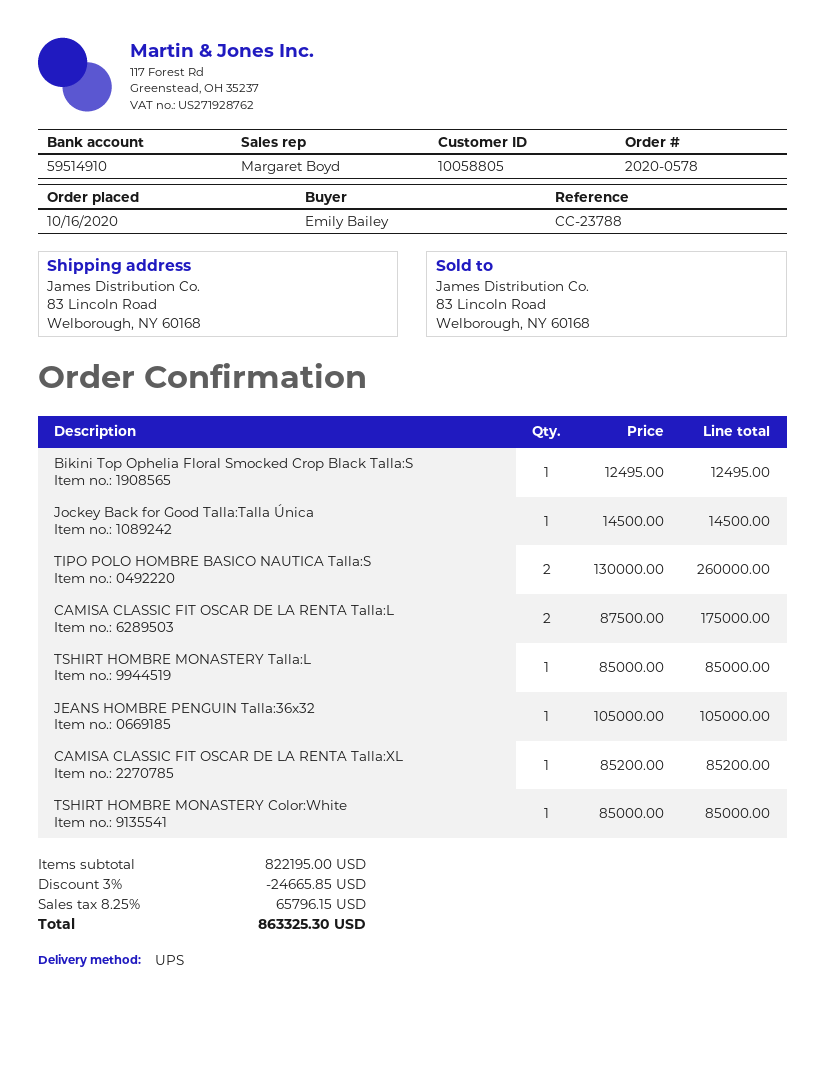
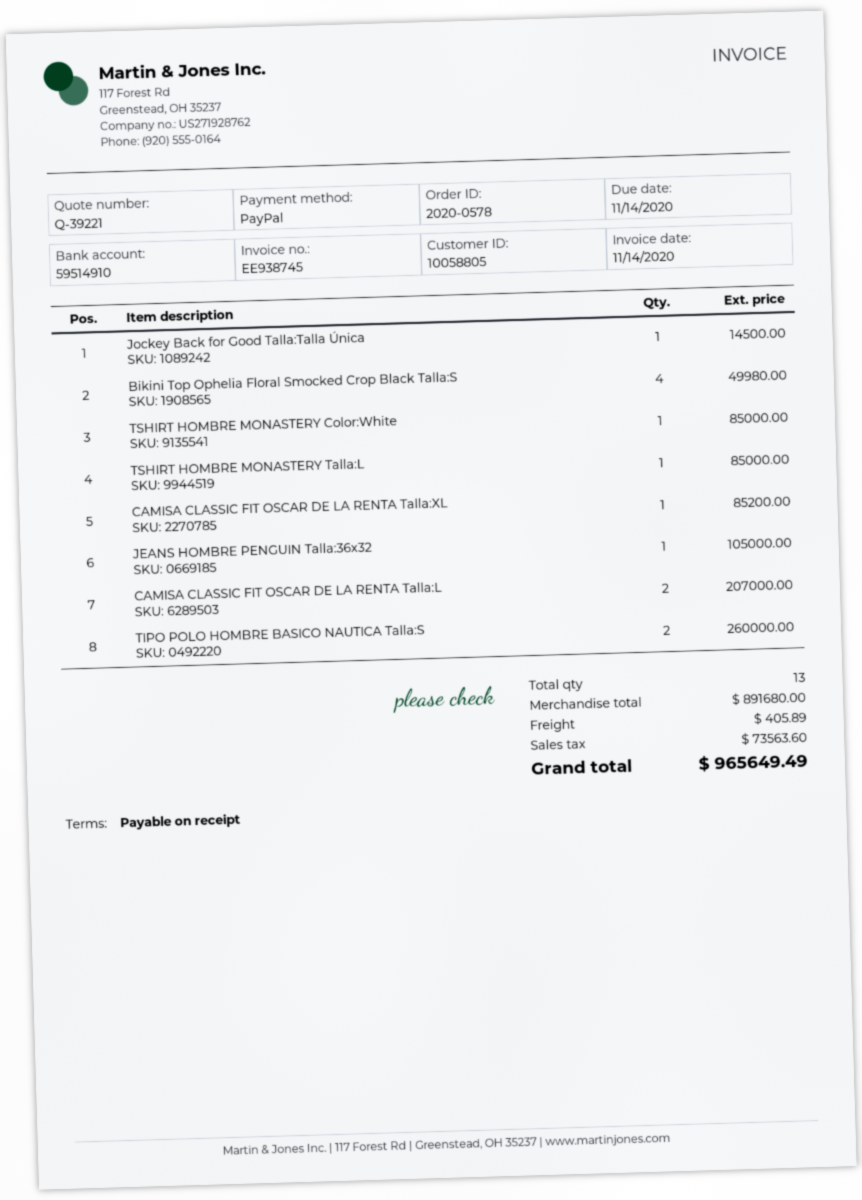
Bikini Top Ophelia Floral Smocked Crop Black Talla:S: 1 for 12495.00 -> 4 for 49980.00
CAMISA CLASSIC FIT OSCAR DE LA RENTA Talla:L: 2 for 175000.00 -> 2 for 207000.00
subtotal: 822195.00 -> 891680.00
discount: 3% = 24665.85 -> none
shipping: none -> 405.89
tax: 65796.15 -> 73563.60
total: 863325.30 -> 965649.49

